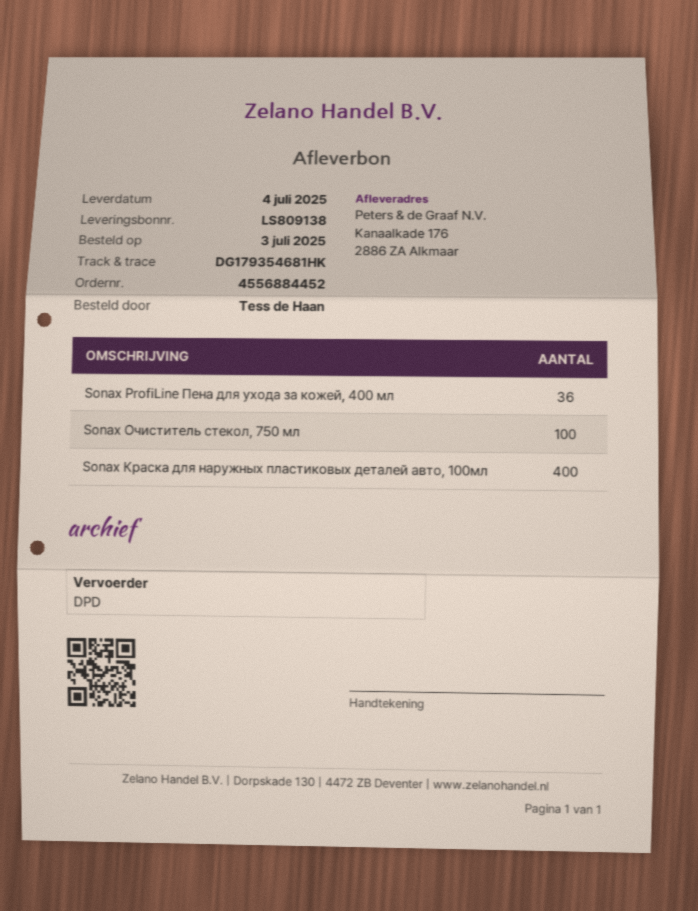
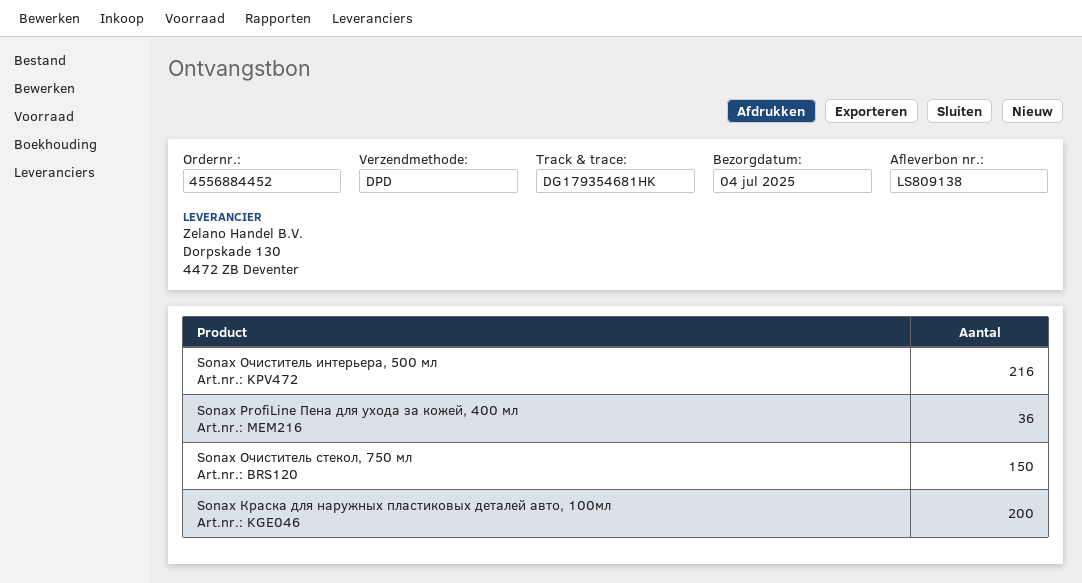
Sonax Очиститель стекол, 750 мл: 100 -> 150
Sonax Краска для наружных пластиковых деталей авто, 100мл: 400 -> 200
Sonax Очиститель интерьера, 500 мл: none -> 216

